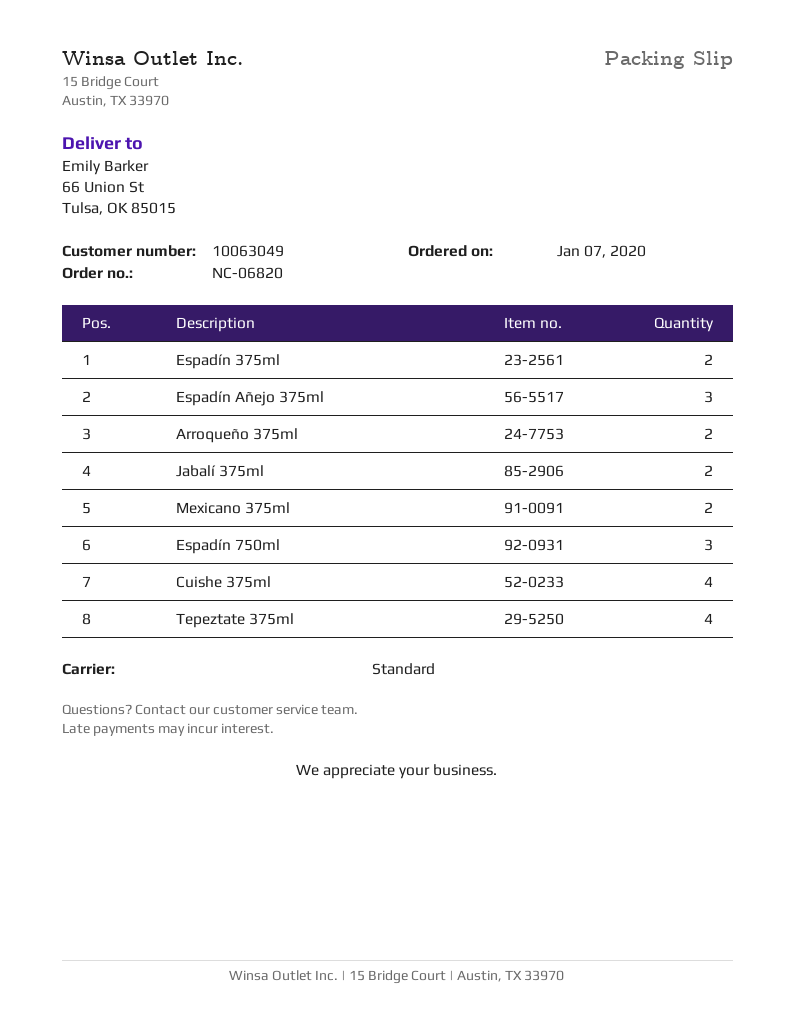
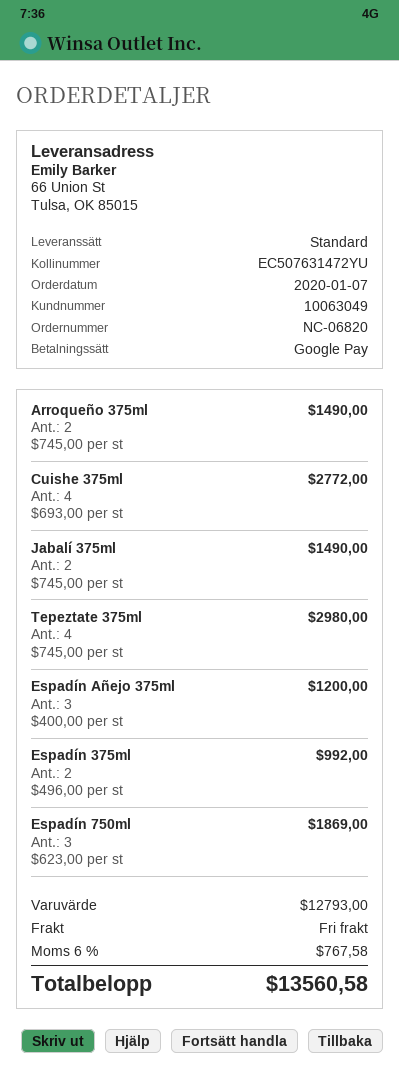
Mexicano 375ml: 2 -> none

